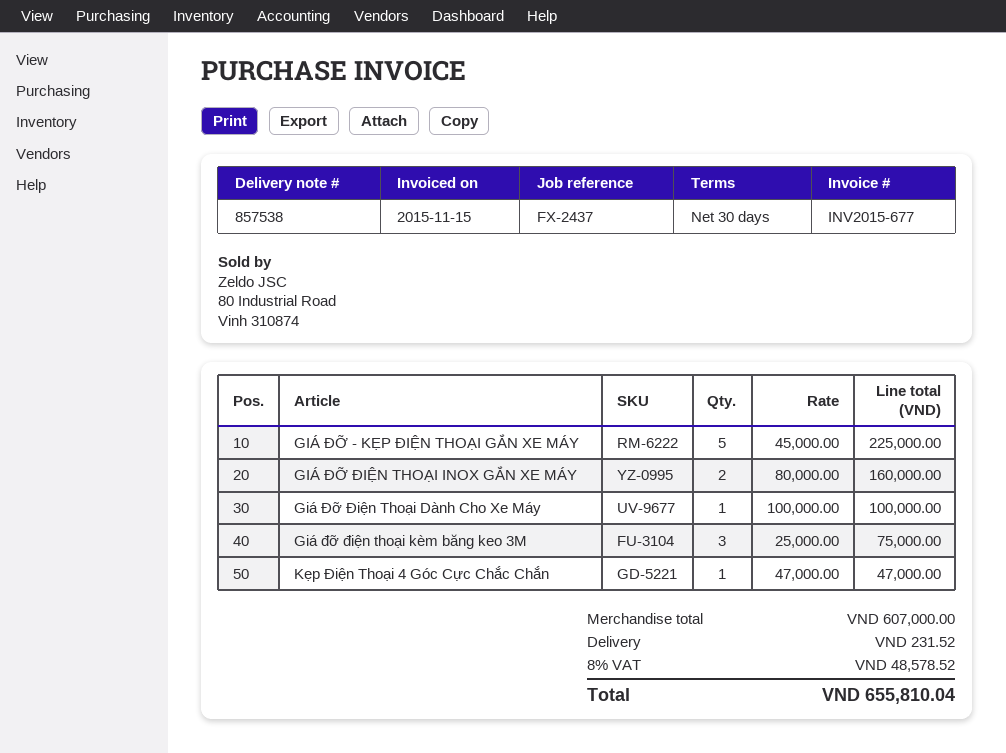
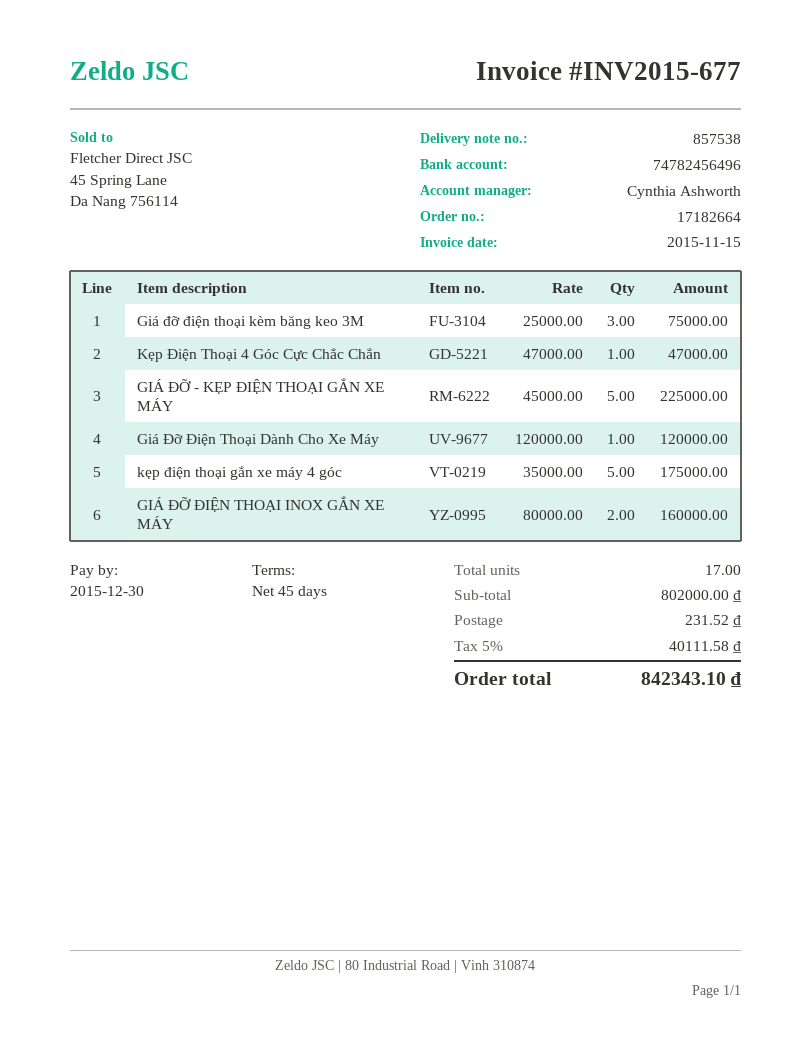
payment terms: 30 days -> 45 days
Giá Đỡ Điện Thoại Dành Cho Xe Máy: 1 x 100000.00 = 100000.00 -> 1 x 120000.00 = 120000.00
kẹp điện thoại gắn xe máy 4 góc: none -> 5 x 35000.00 = 175000.00
subtotal: 607000.00 -> 802000.00
tax: 8% = 48578.52 -> 5% = 40111.58
total: 655810.04 -> 842343.10

